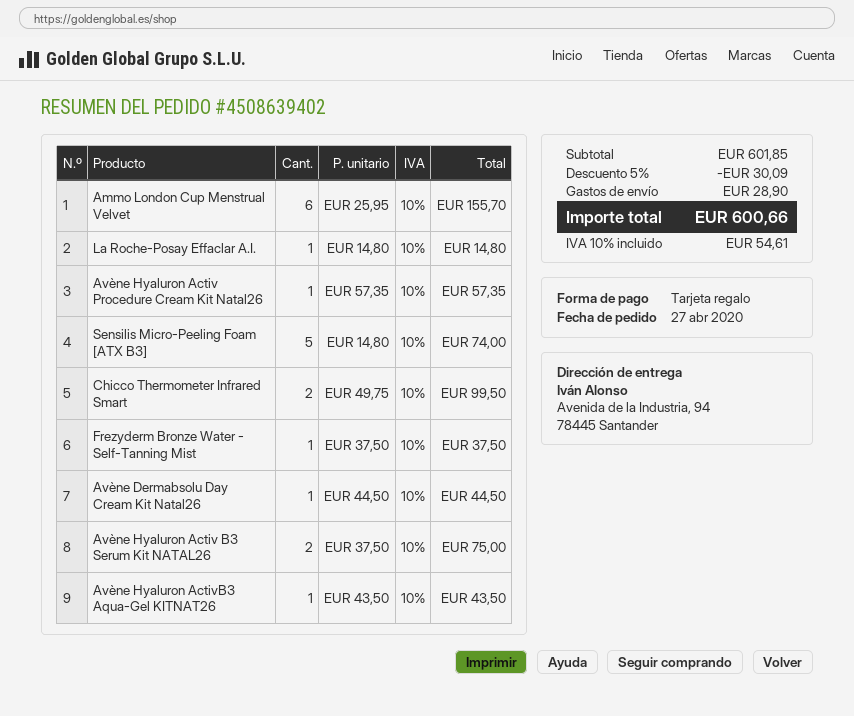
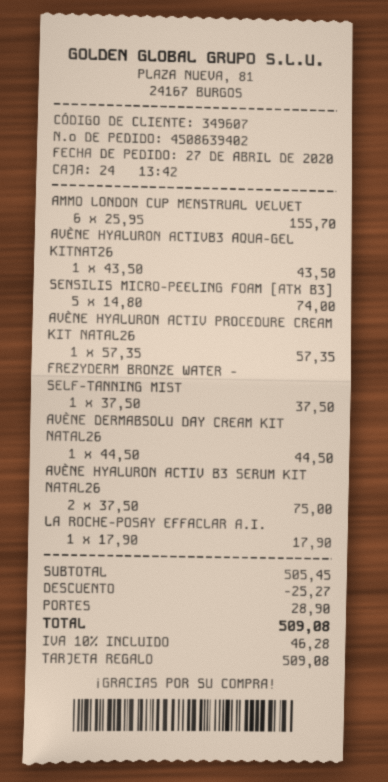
La Roche-Posay Effaclar A.I.: 1 x 14.80 = 14.80 -> 1 x 17.90 = 17.90
Chicco Thermometer Infrared Smart: 2 x 49.75 = 99.50 -> none
subtotal: 601.85 -> 505.45
discount: 30.09 -> 25.27
tax: 10% = 54.61 -> 10% = 46.28
total: 600.66 -> 509.08

